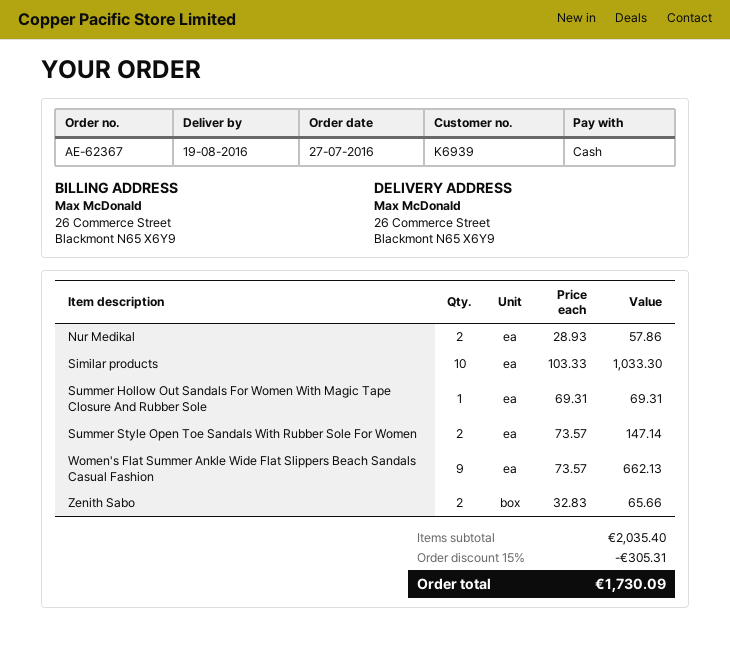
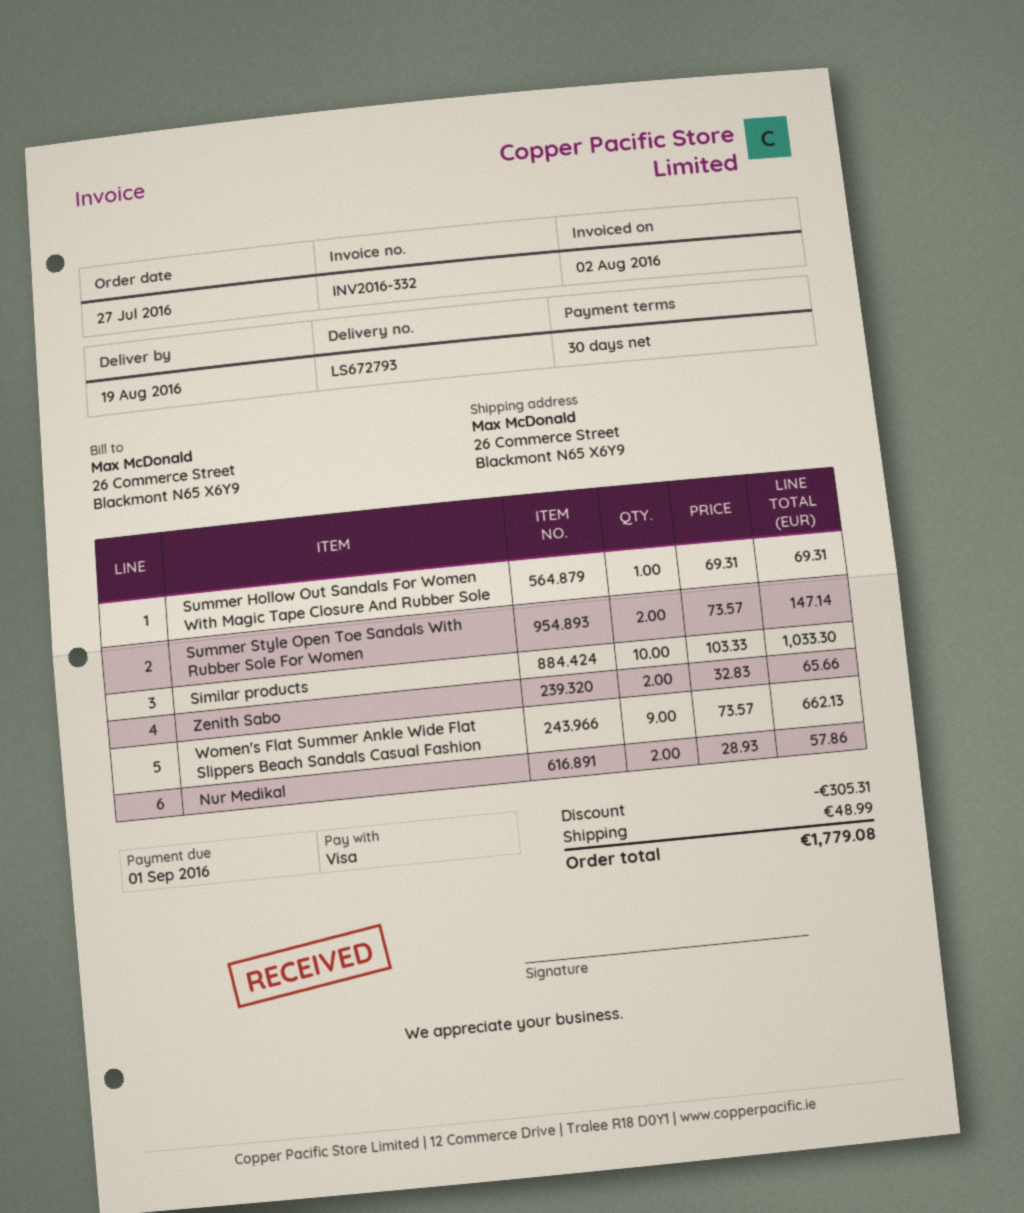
payment method: cash -> Visa
shipping: none -> 48.99
total: 1730.09 -> 1779.08

